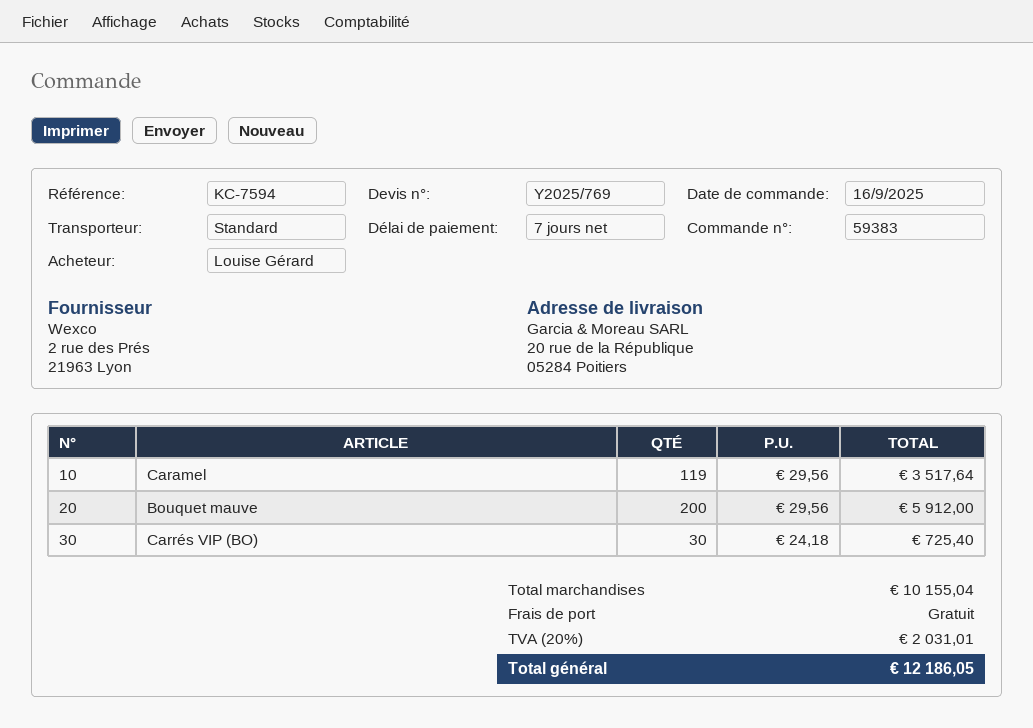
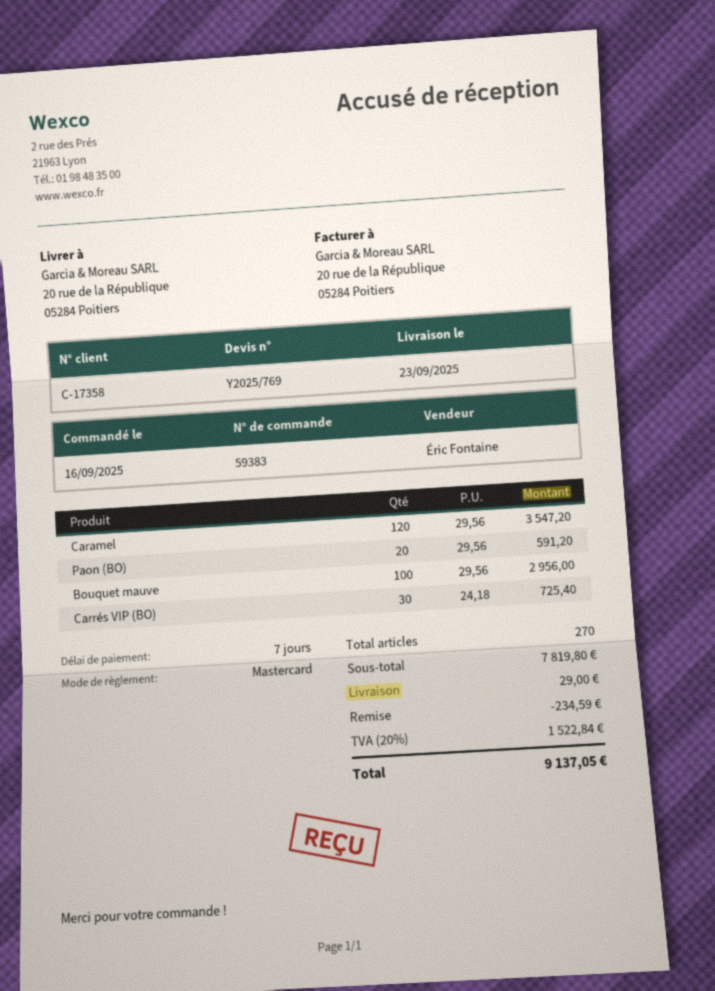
Caramel: 119 x 29.56 = 3517.64 -> 120 x 29.56 = 3547.20
Bouquet mauve: 200 x 29.56 = 5912.00 -> 100 x 29.56 = 2956.00
Paon (BO): none -> 20 x 29.56 = 591.20
subtotal: 10155.04 -> 7819.80
discount: none -> 234.59
shipping: 0.00 -> 29.00
tax: 20% = 2031.01 -> 20% = 1522.84
total: 12186.05 -> 9137.05

